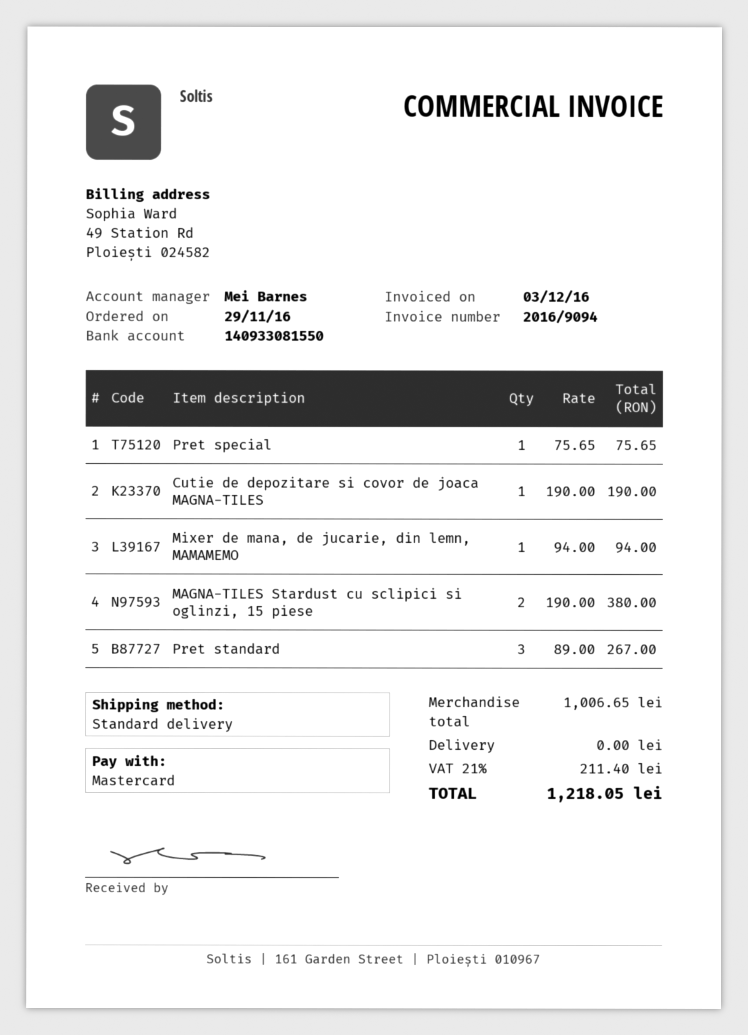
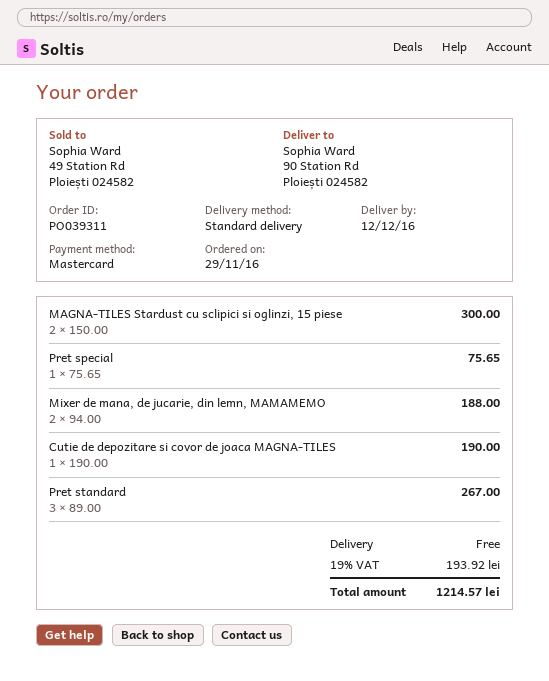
Mixer de mana, de jucarie, din lemn, MAMAMEMO: 1 x 94.00 = 94.00 -> 2 x 94.00 = 188.00
MAGNA-TILES Stardust cu sclipici si oglinzi, 15 piese: 2 x 190.00 = 380.00 -> 2 x 150.00 = 300.00
tax: 21% = 211.40 -> 19% = 193.92
total: 1218.05 -> 1214.57

